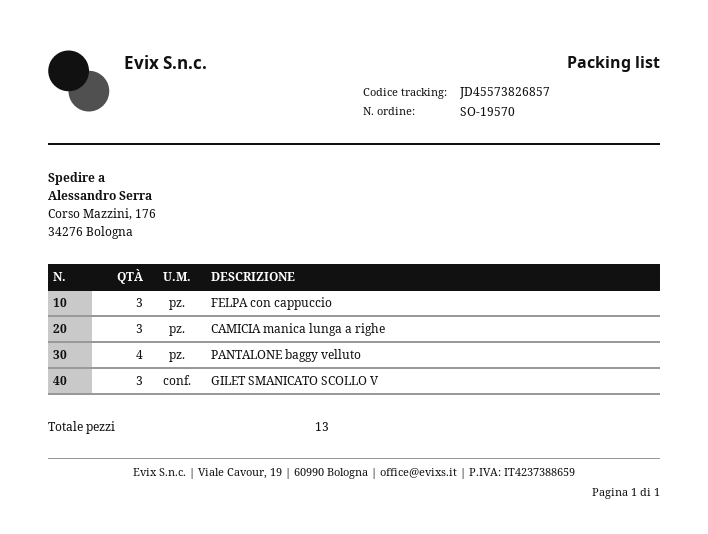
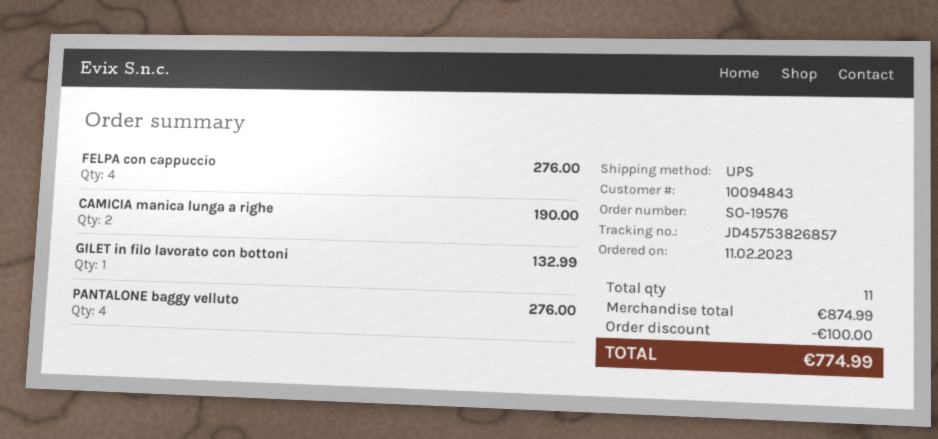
order number: SO-19570 -> SO-19576
tracking number: JD45573826857 -> JD45753826857
FELPA con cappuccio: 3 -> 4
CAMICIA manica lunga a righe: 3 -> 2
GILET SMANICATO SCOLLO V: 3 -> none
GILET in filo lavorato con bottoni: none -> 1
total quantity: 13 -> 11

